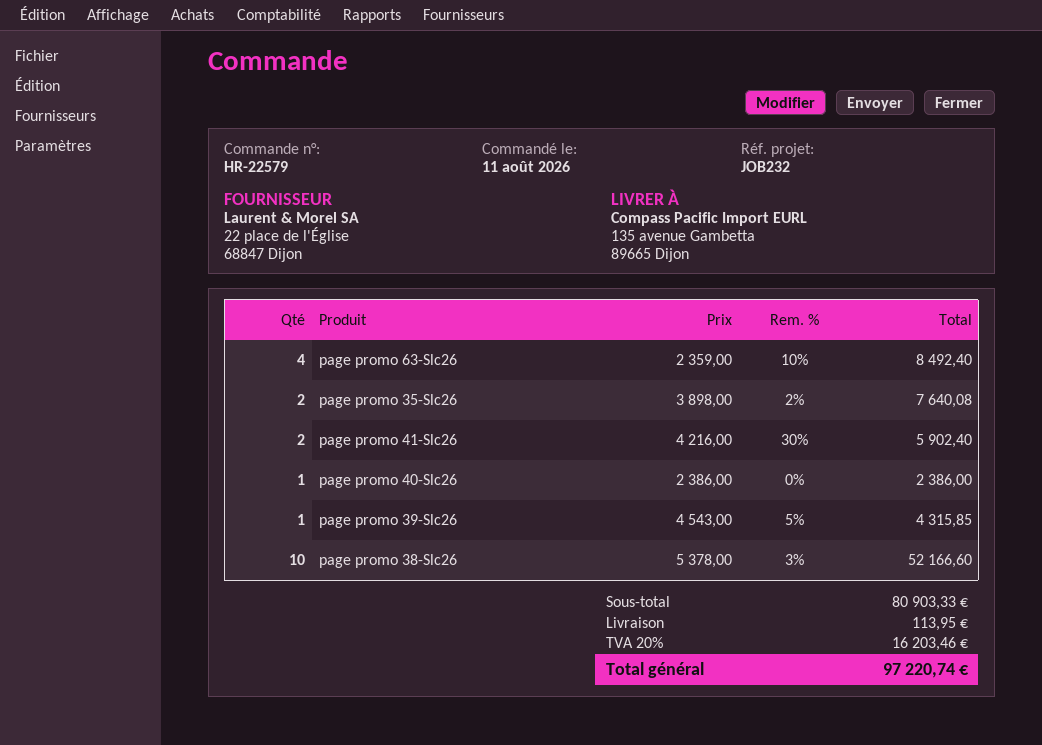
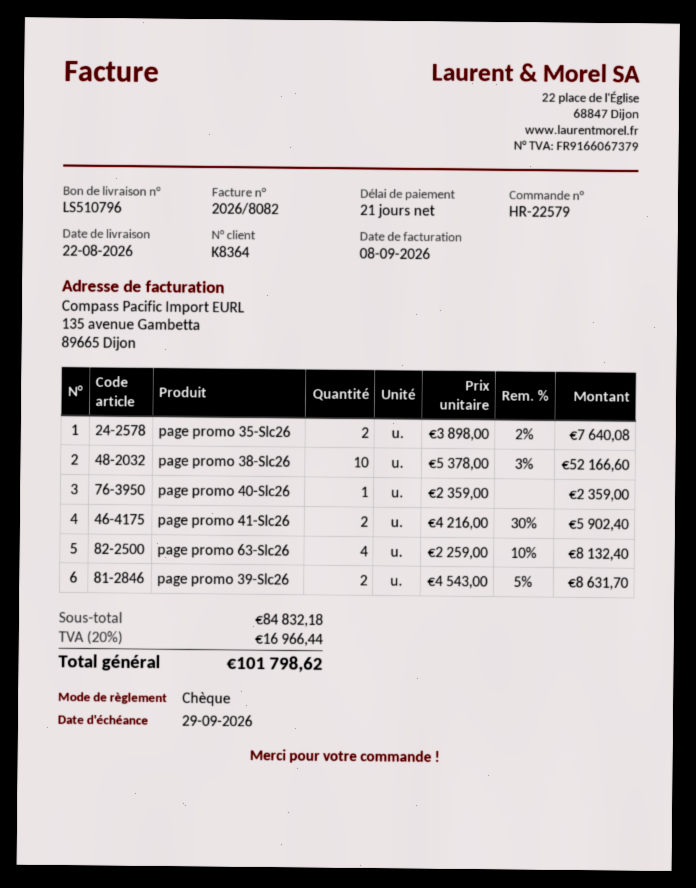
page promo 63-Slc26: 4 x 2359.00 - 10% = 8492.40 -> 4 x 2259.00 - 10% = 8132.40
page promo 40-Slc26: 1 x 2386.00 = 2386.00 -> 1 x 2359.00 = 2359.00
page promo 39-Slc26: 1 x 4543.00 - 5% = 4315.85 -> 2 x 4543.00 - 5% = 8631.70
subtotal: 80903.33 -> 84832.18
shipping: 113.95 -> none
tax: 20% = 16203.46 -> 20% = 16966.44
total: 97220.74 -> 101798.62

